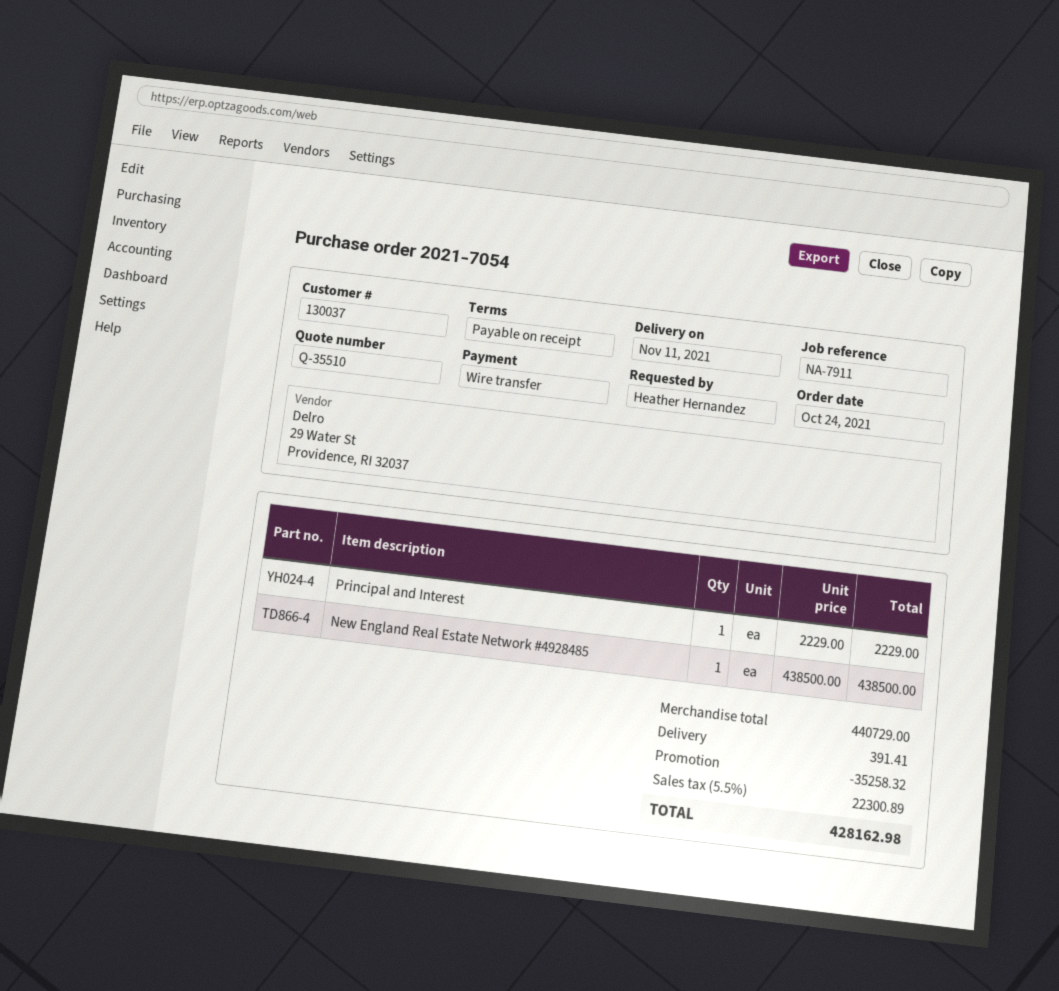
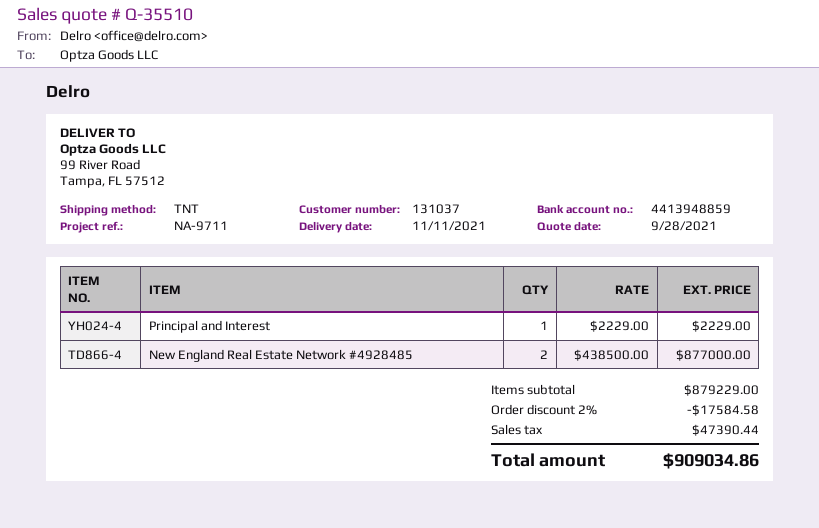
customer number: 130037 -> 131037
reference: NA-7911 -> NA-9711
New England Real Estate Network #4928485: 1 x 438500.00 = 438500.00 -> 2 x 438500.00 = 877000.00
subtotal: 440729.00 -> 879229.00
discount: 35258.32 -> 17584.58
shipping: 391.41 -> none
tax: 22300.89 -> 47390.44
total: 428162.98 -> 909034.86

